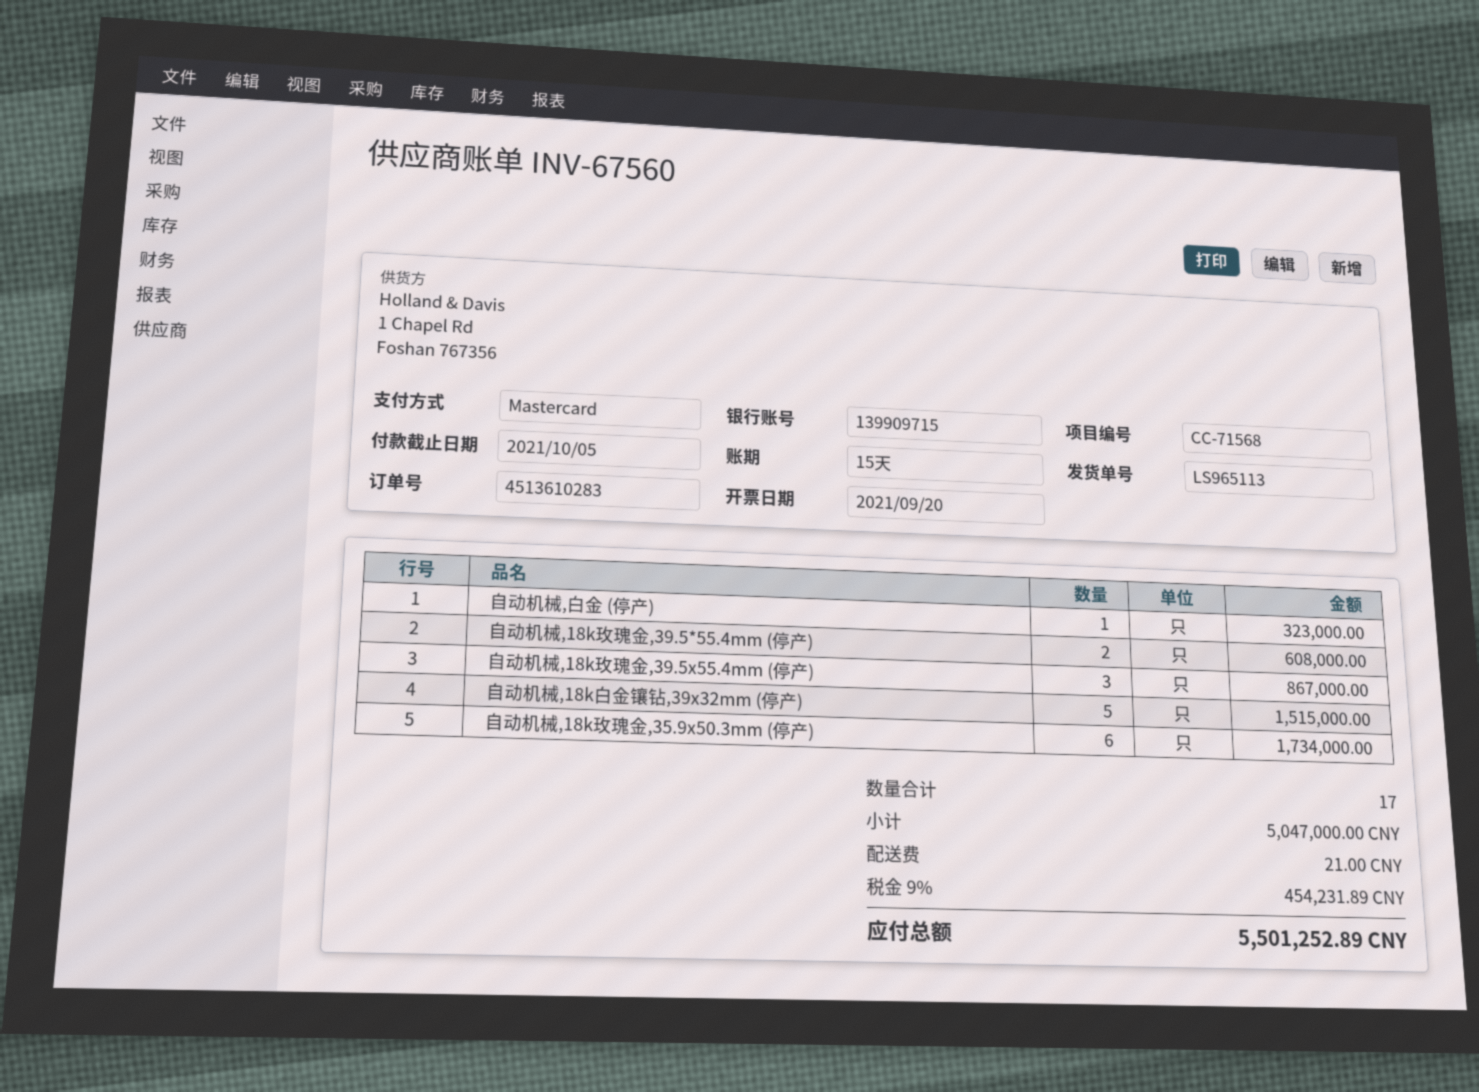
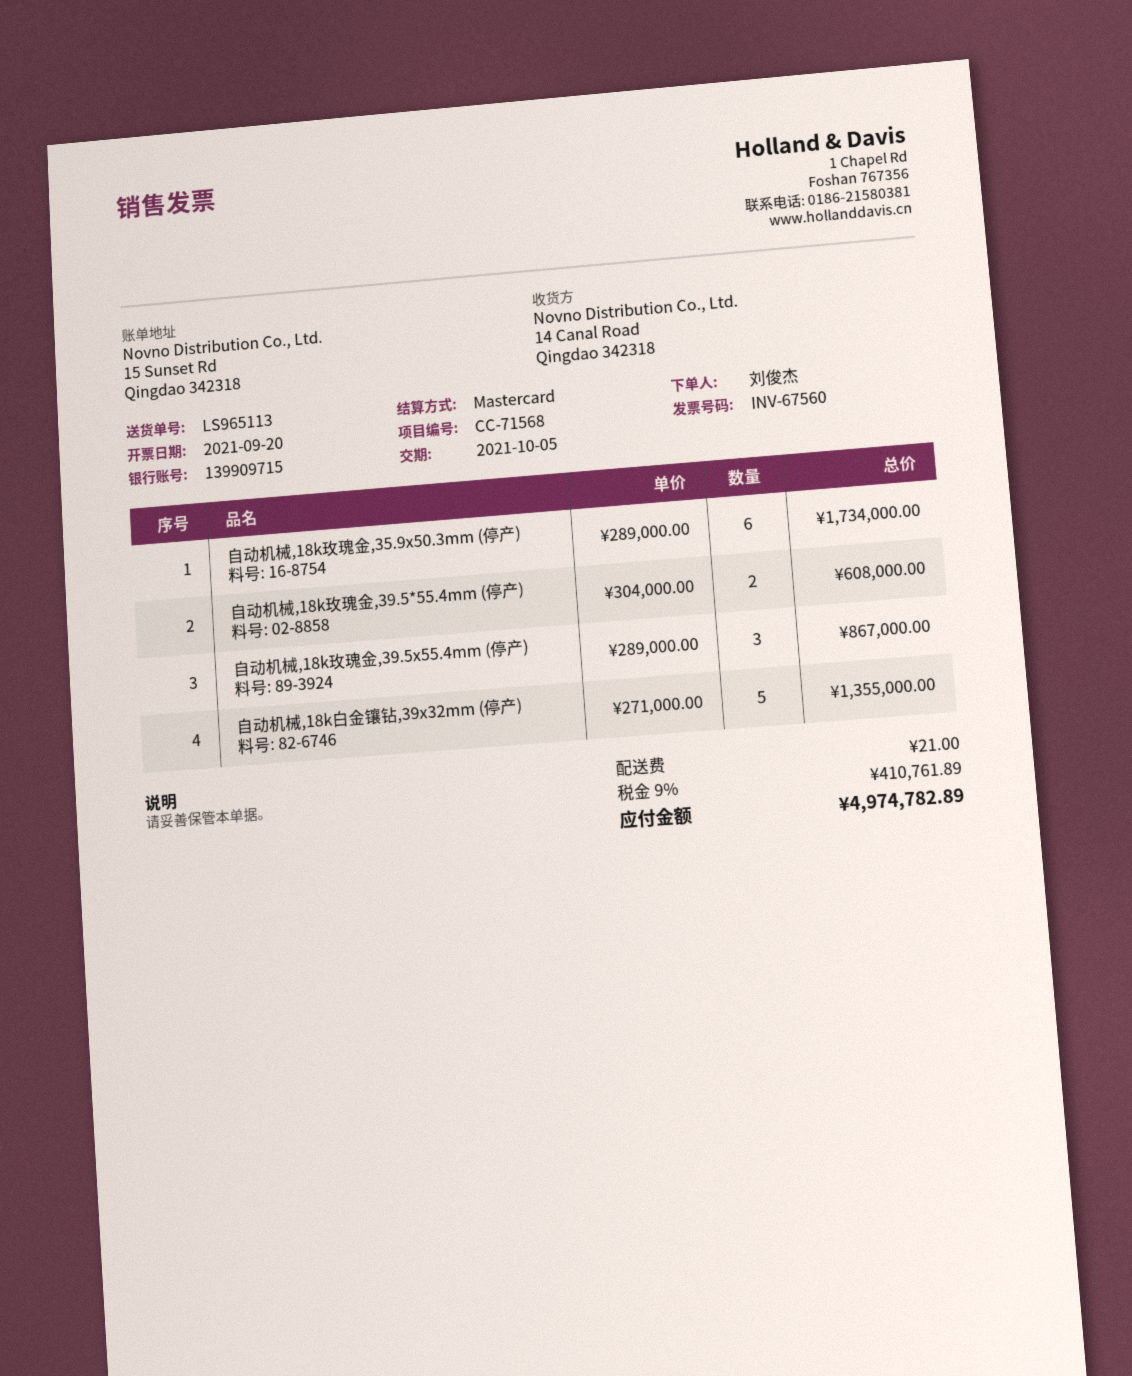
自动机械,白金 (停产): 1 for 323000.00 -> none
自动机械,18k白金镶钻,39x32mm (停产): 5 for 1515000.00 -> 5 for 1355000.00
tax: 9% = 454231.89 -> 9% = 410761.89
total: 5501252.89 -> 4974782.89

